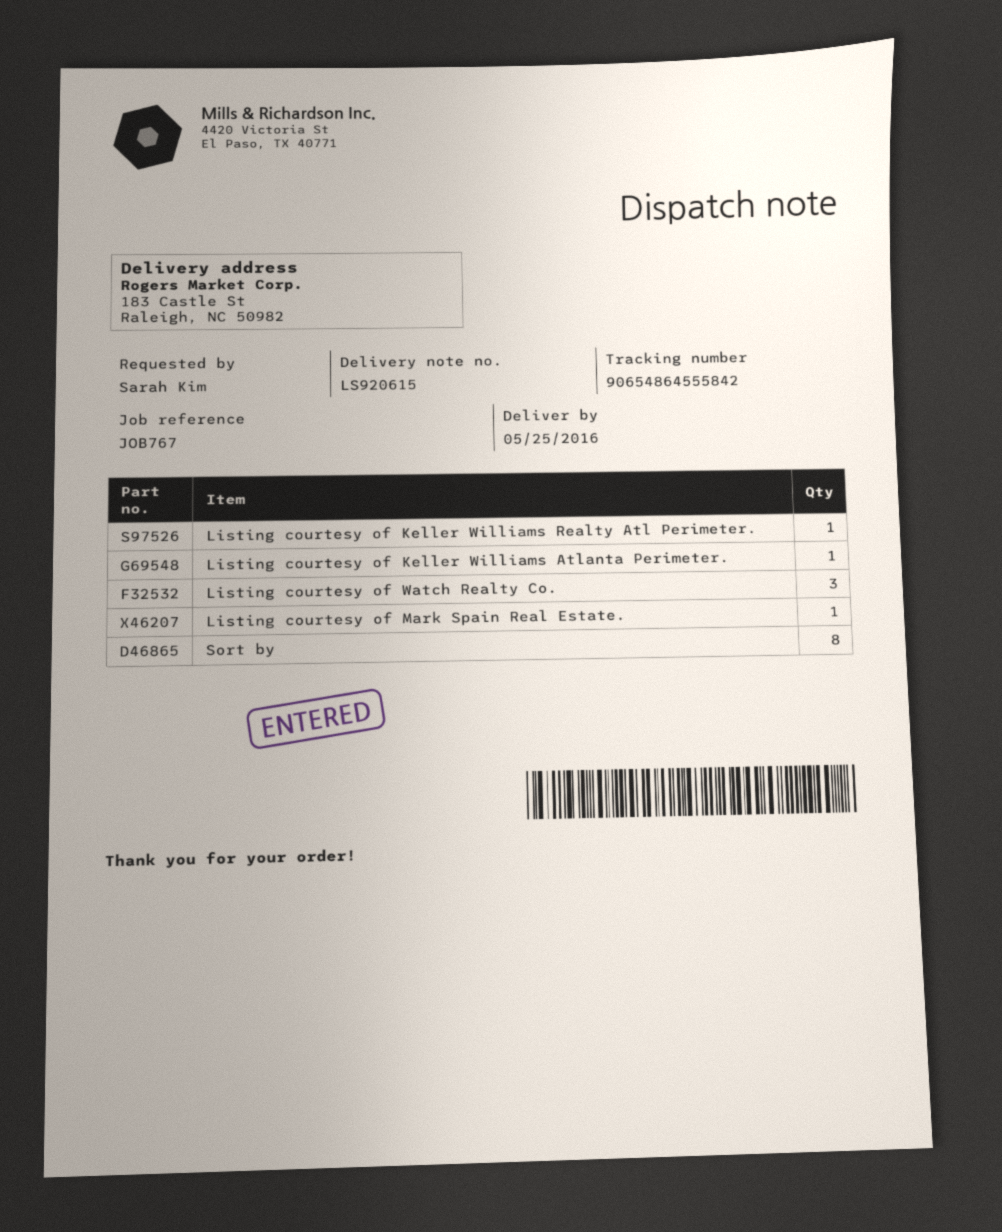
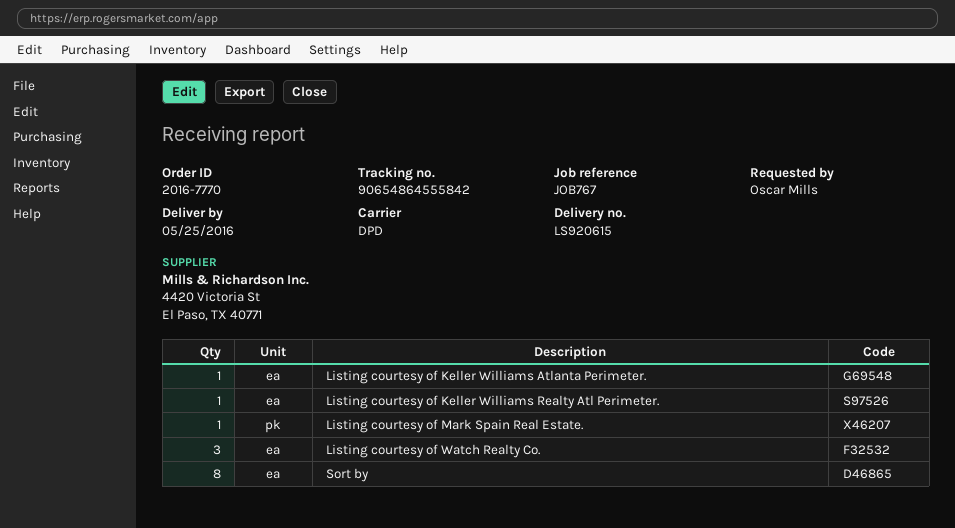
ordered by: Sarah Kim -> Oscar Mills

